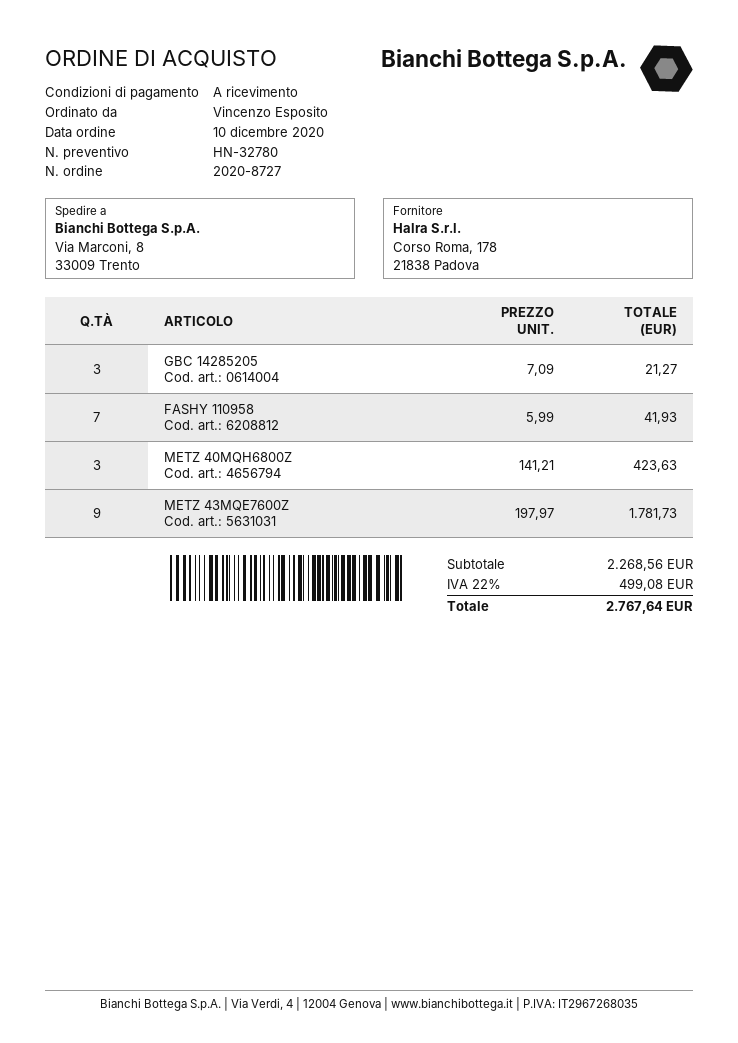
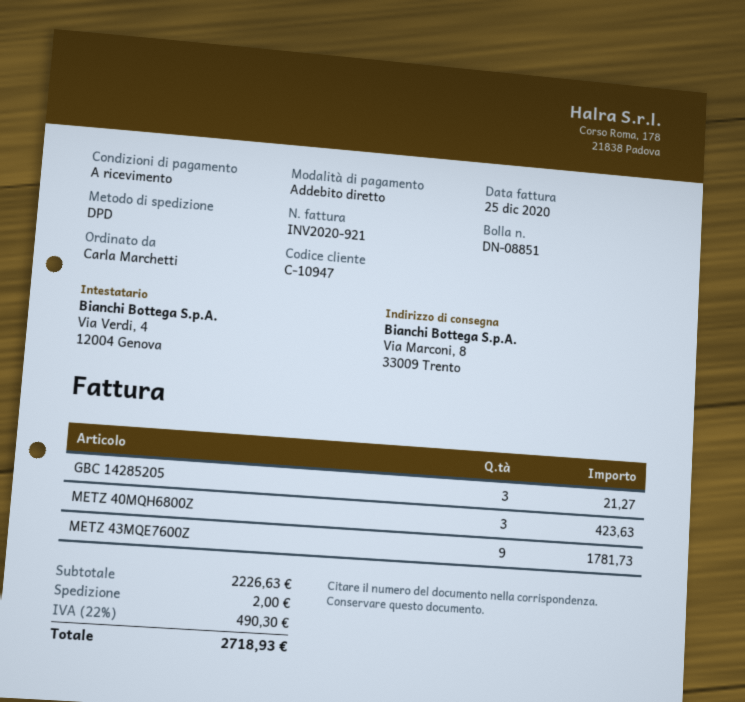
ordered by: Vincenzo Esposito -> Carla Marchetti
FASHY 110958: 7 for 41.93 -> none
subtotal: 2268.56 -> 2226.63
shipping: none -> 2.00
tax: 22% = 499.08 -> 22% = 490.30
total: 2767.64 -> 2718.93

